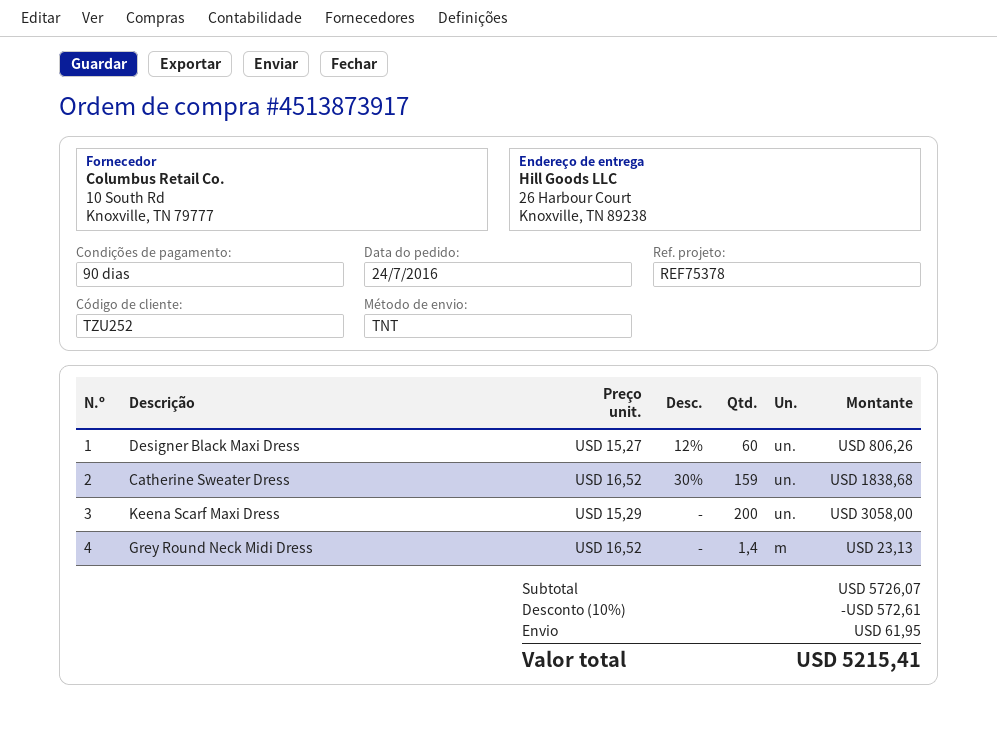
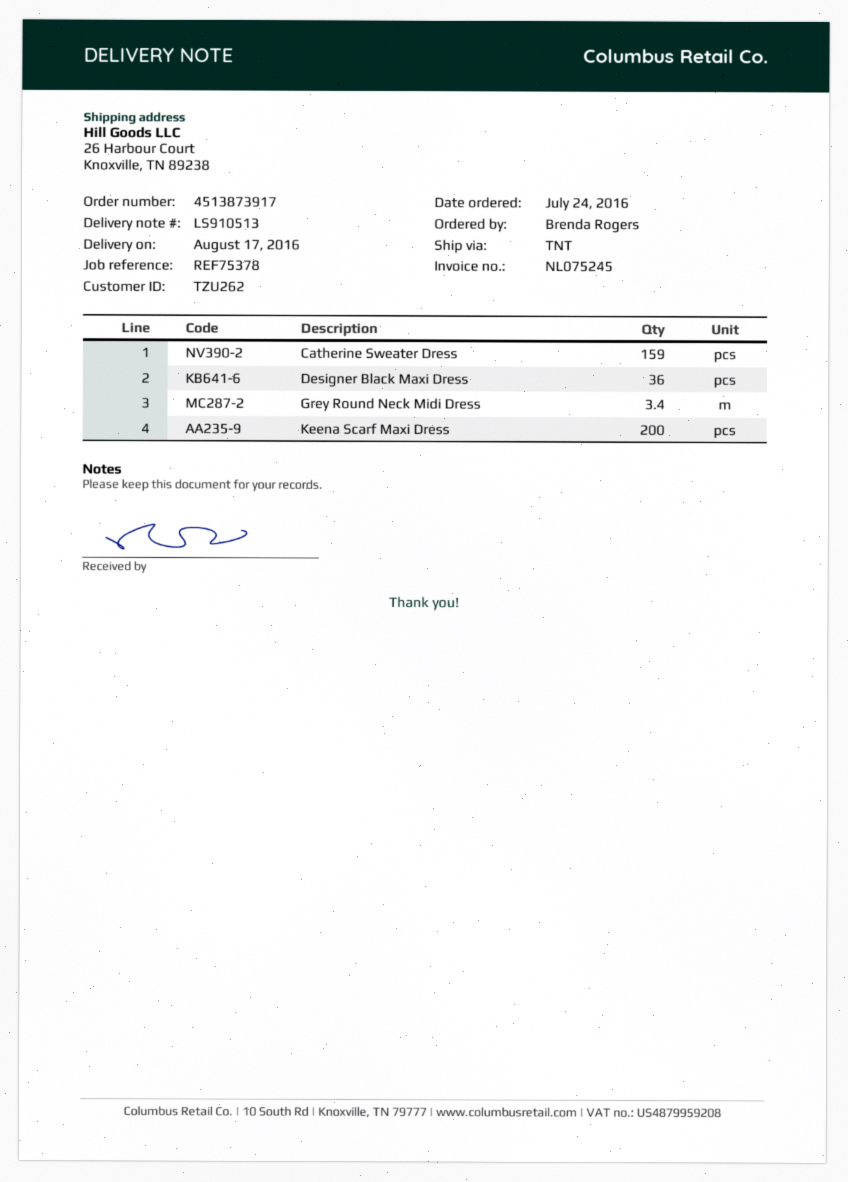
customer number: TZU252 -> TZU262
Designer Black Maxi Dress: 60 -> 36
Grey Round Neck Midi Dress: 1.4 -> 3.4

